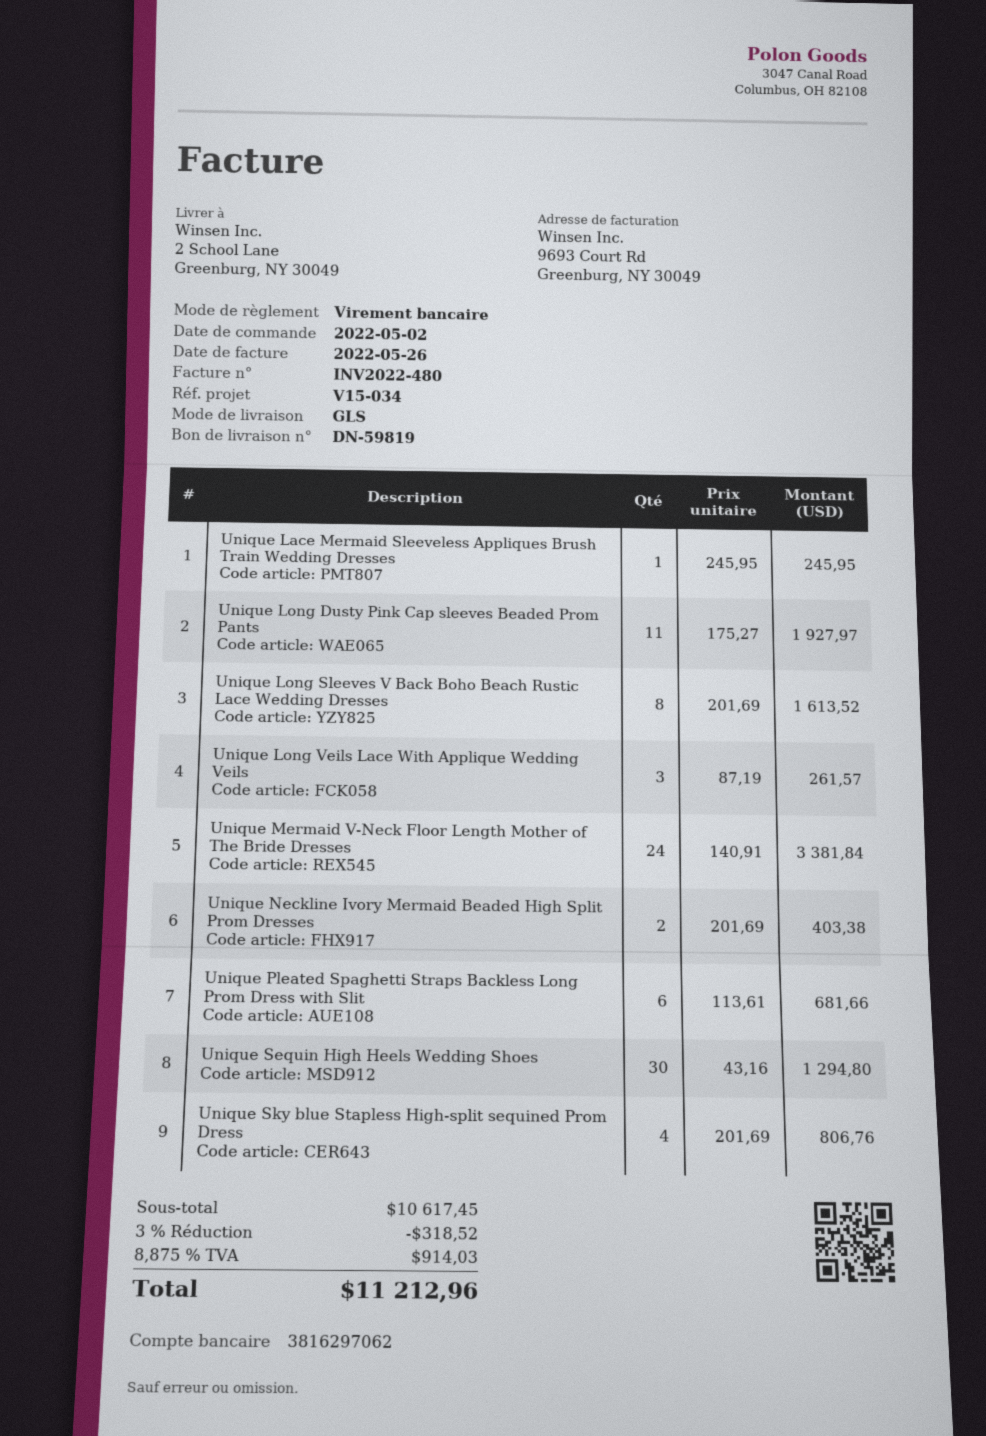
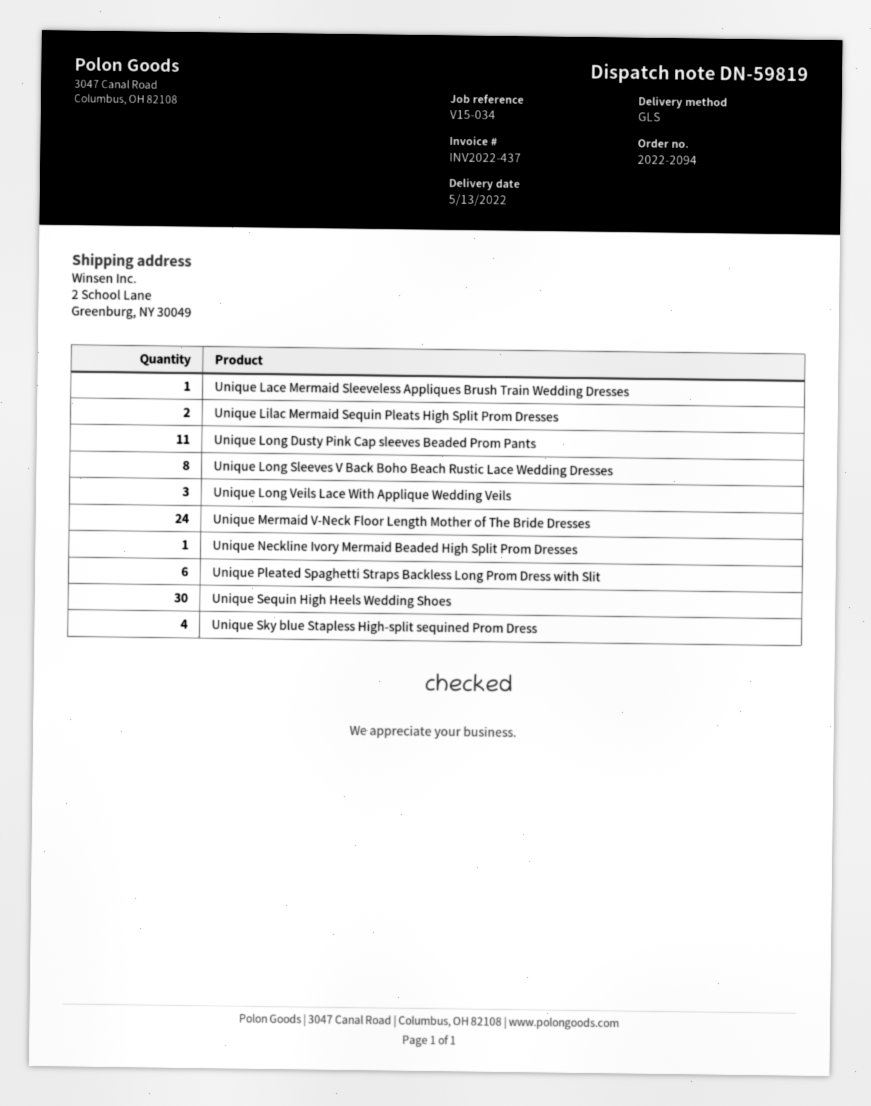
invoice number: INV2022-480 -> INV2022-437
Unique Neckline Ivory Mermaid Beaded High Split Prom Dresses: 2 -> 1
Unique Lilac Mermaid Sequin Pleats High Split Prom Dresses: none -> 2

